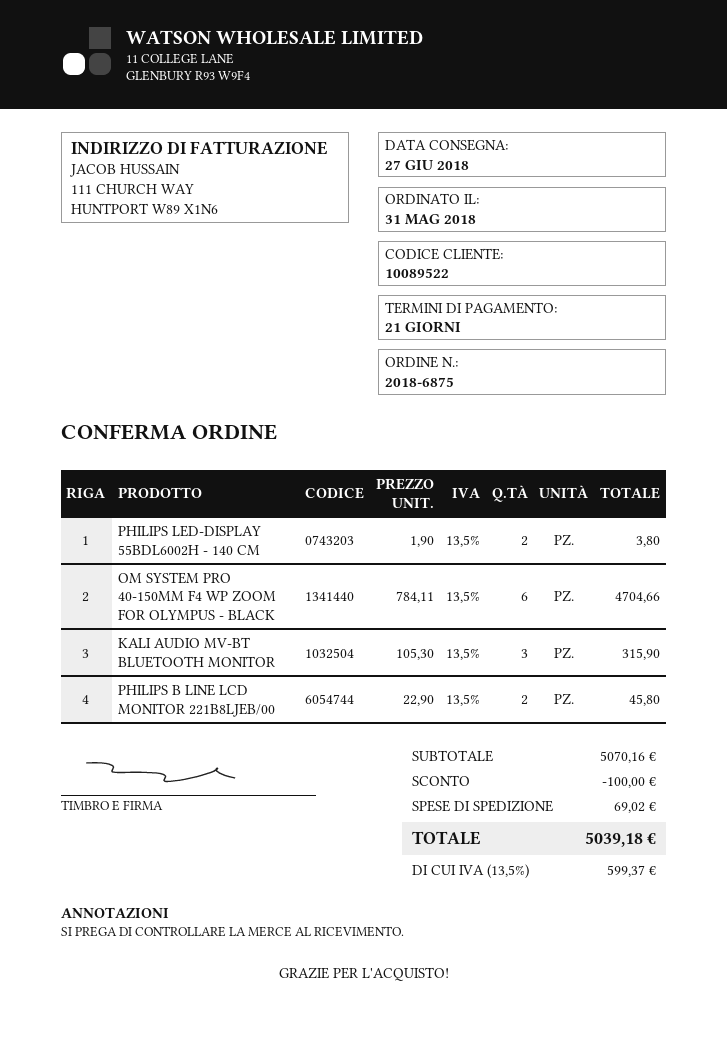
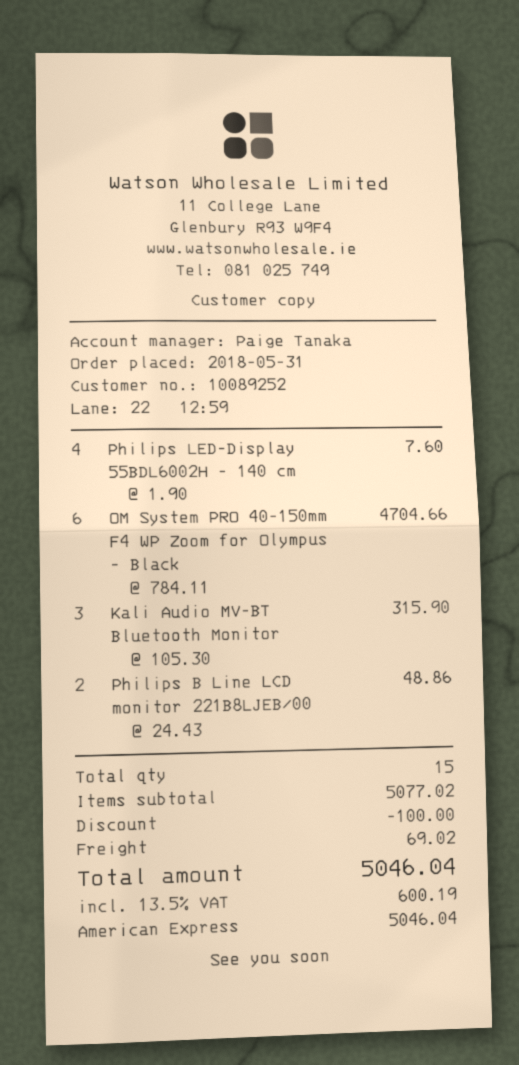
customer number: 10089522 -> 10089252
PHILIPS LED-DISPLAY 55BDL6002H - 140 CM: 2 x 1.90 = 3.80 -> 4 x 1.90 = 7.60
PHILIPS B LINE LCD MONITOR 221B8LJEB/00: 2 x 22.90 = 45.80 -> 2 x 24.43 = 48.86
subtotal: 5070.16 -> 5077.02
tax: 13.5% = 599.37 -> 13.5% = 600.19
total: 5039.18 -> 5046.04

